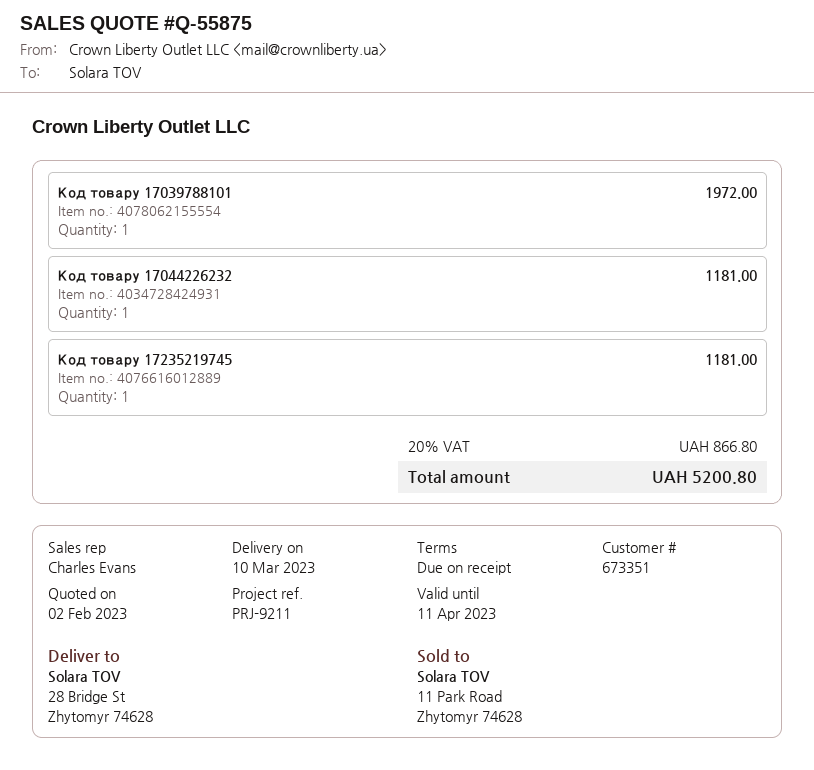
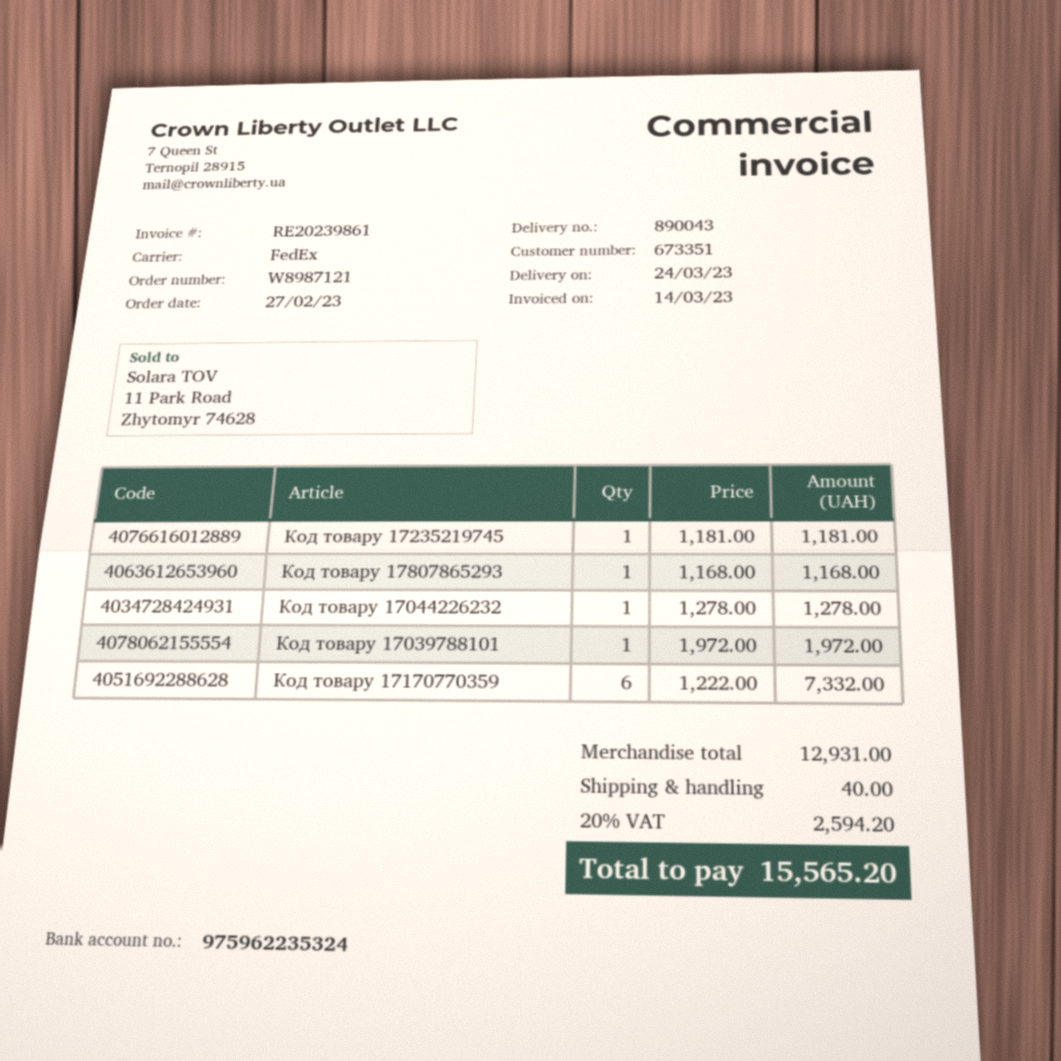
delivery date: 2023-03-10 -> 2023-03-24
Код товару 17044226232: 1 for 1181.00 -> 1 for 1278.00
Код товару 17807865293: none -> 1 for 1168.00
Код товару 17170770359: none -> 6 for 7332.00
shipping: none -> 40.00
tax: 20% = 866.80 -> 20% = 2594.20
total: 5200.80 -> 15565.20

